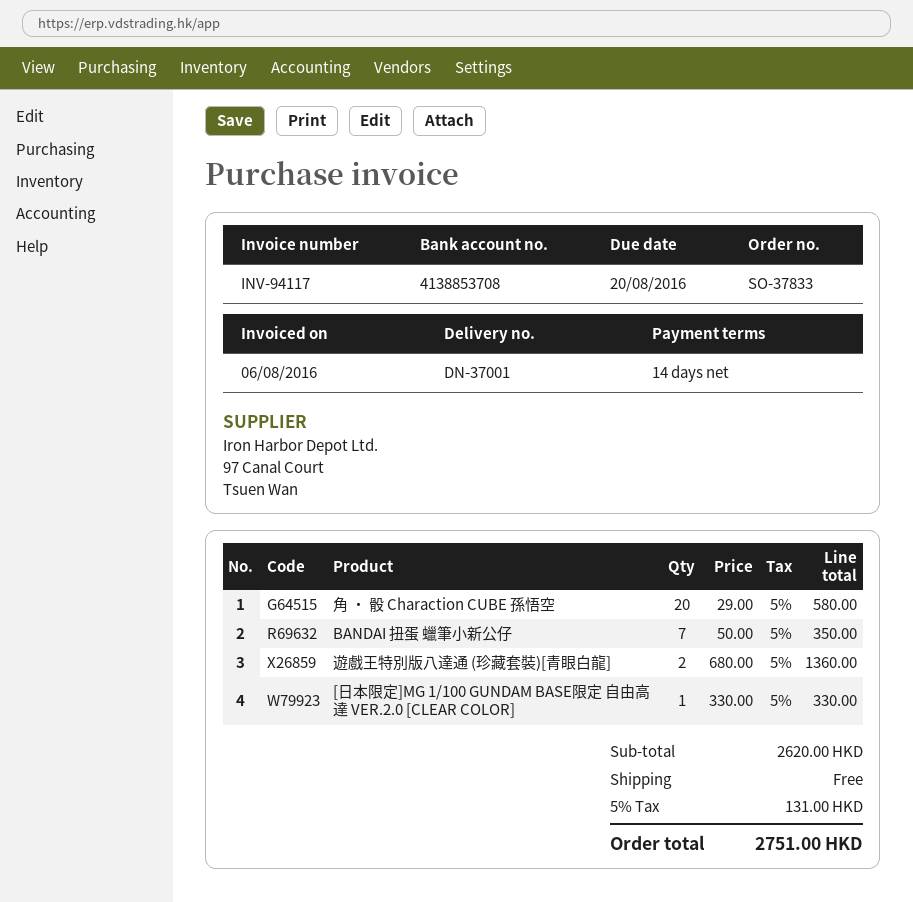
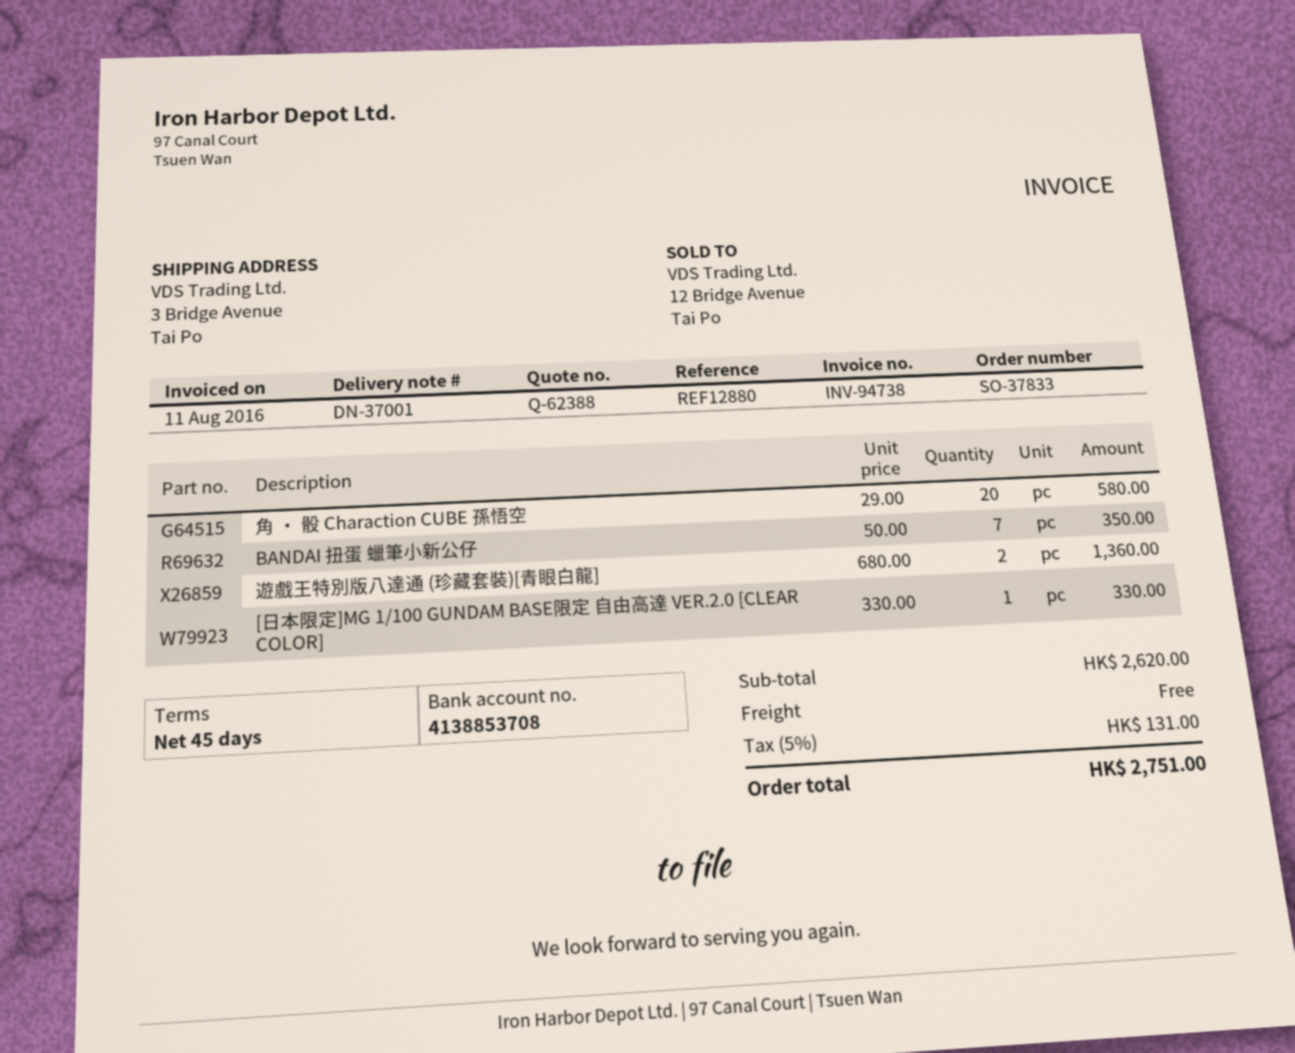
invoice number: INV-94117 -> INV-94738
invoice date: 2016-08-06 -> 2016-08-11
payment terms: 14 days -> 45 days

